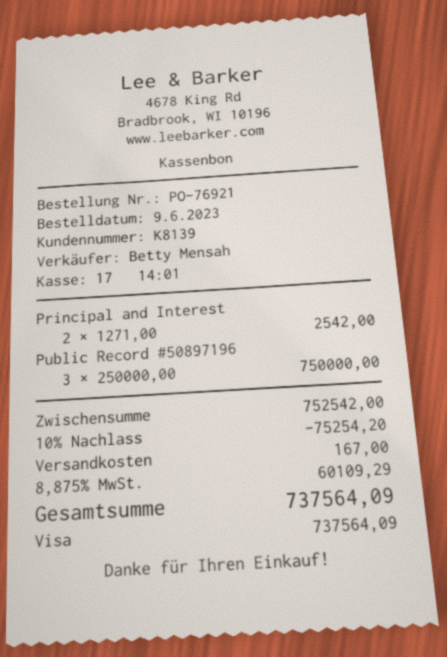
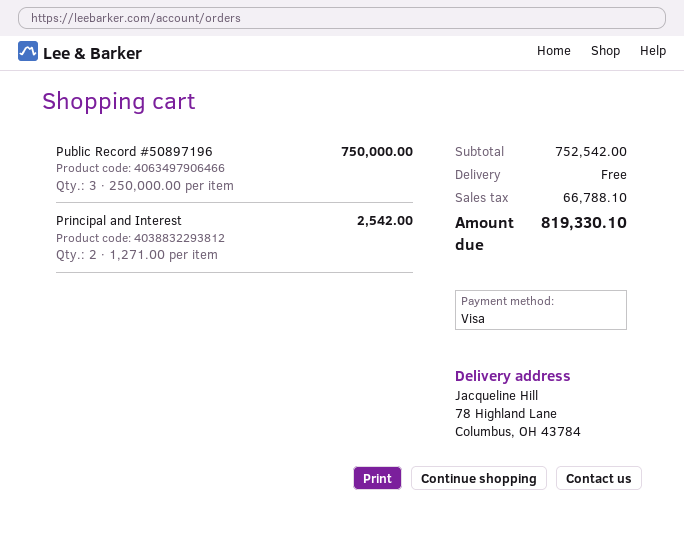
discount: 10% = 75254.20 -> none
shipping: 167.00 -> 0.00
tax: 60109.29 -> 66788.10
total: 737564.09 -> 819330.10

